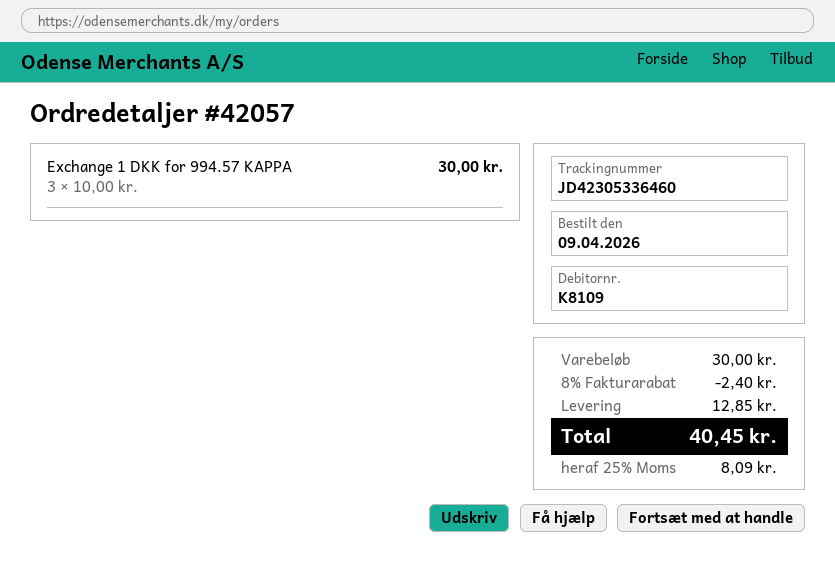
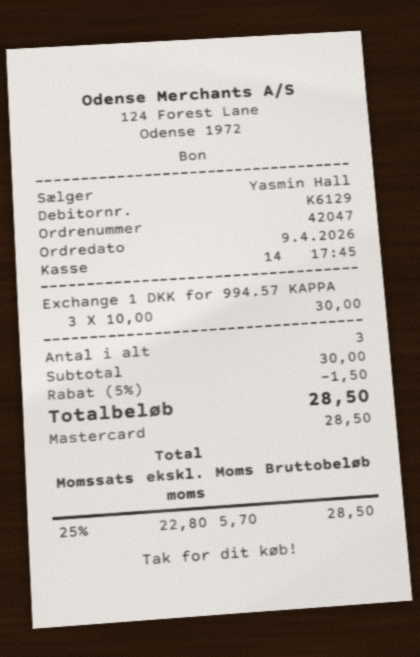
order number: 42057 -> 42047
customer number: K8109 -> K6129
discount: 8% = 2.40 -> 5% = 1.50
shipping: 12.85 -> none
tax: 25% = 8.09 -> 25% = 5.70
total: 40.45 -> 28.50

